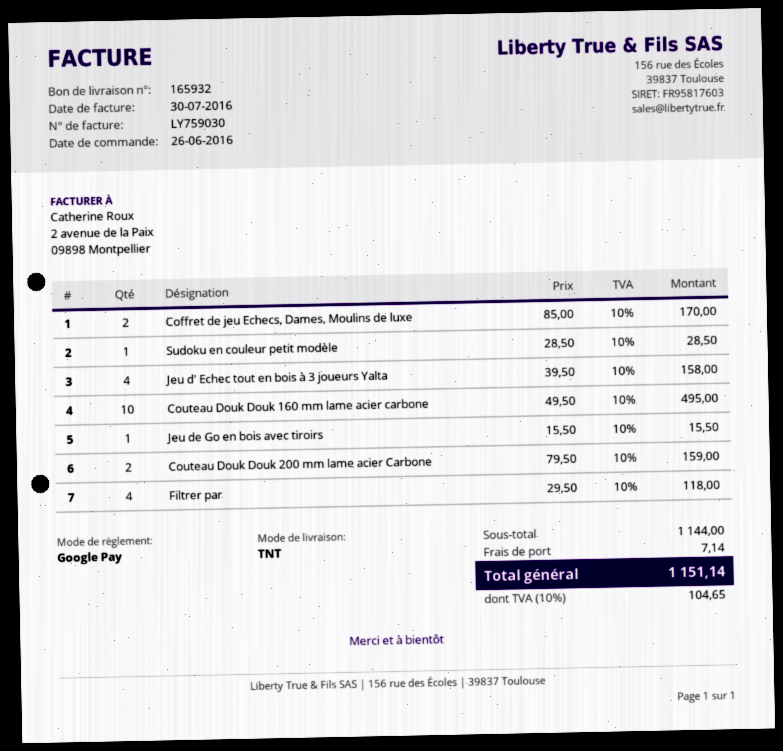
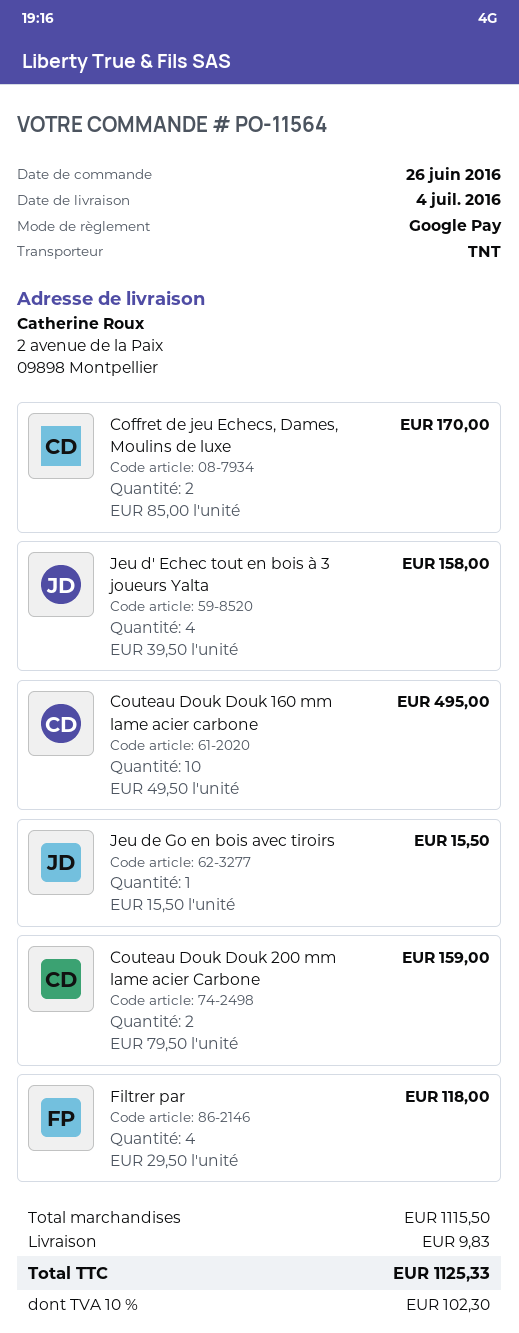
Sudoku en couleur petit modèle: 1 x 28.50 = 28.50 -> none
subtotal: 1144.00 -> 1115.50
shipping: 7.14 -> 9.83
tax: 10% = 104.65 -> 10% = 102.30
total: 1151.14 -> 1125.33

